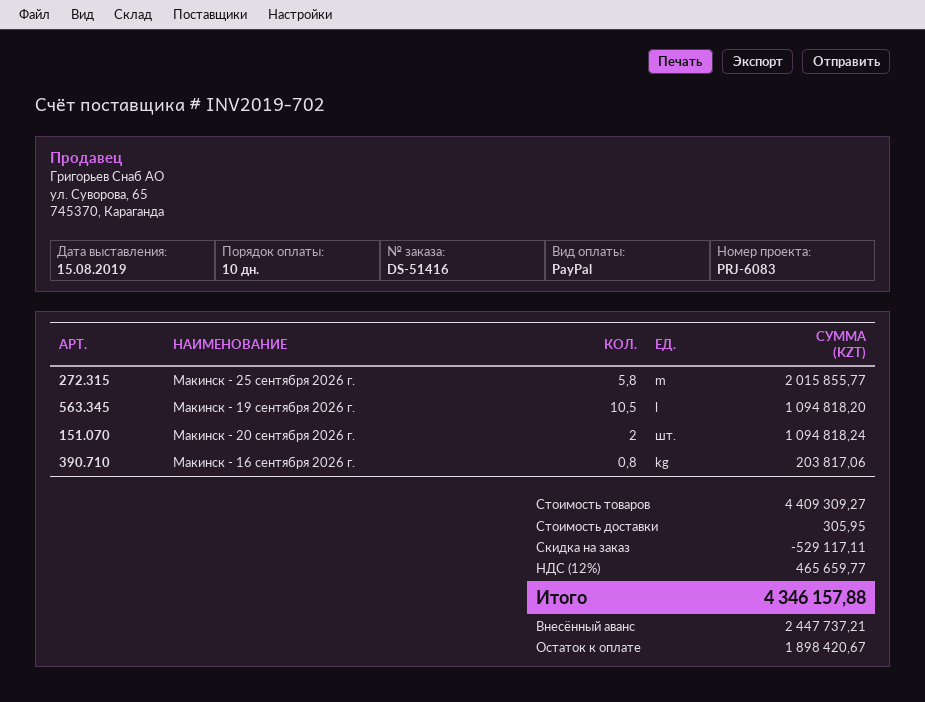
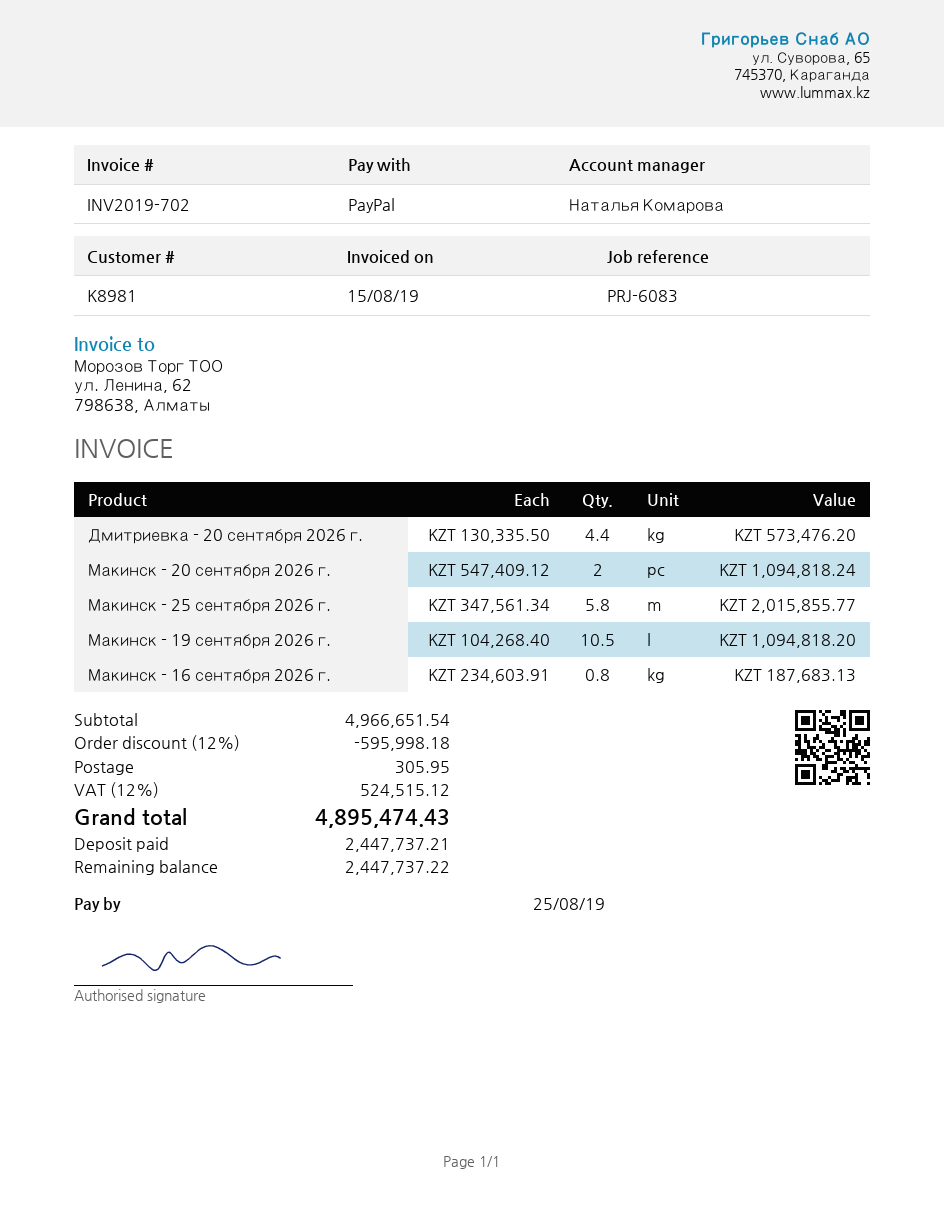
Макинск - 16 сентября 2026 г.: 0.8 for 203817.06 -> 0.8 for 187683.13
Дмитриевка - 20 сентября 2026 г.: none -> 4.4 for 573476.20
subtotal: 4409309.27 -> 4966651.54
discount: 529117.11 -> 595998.18
tax: 12% = 465659.77 -> 12% = 524515.12
total: 4346157.88 -> 4895474.43
balance: 1898420.67 -> 2447737.22

